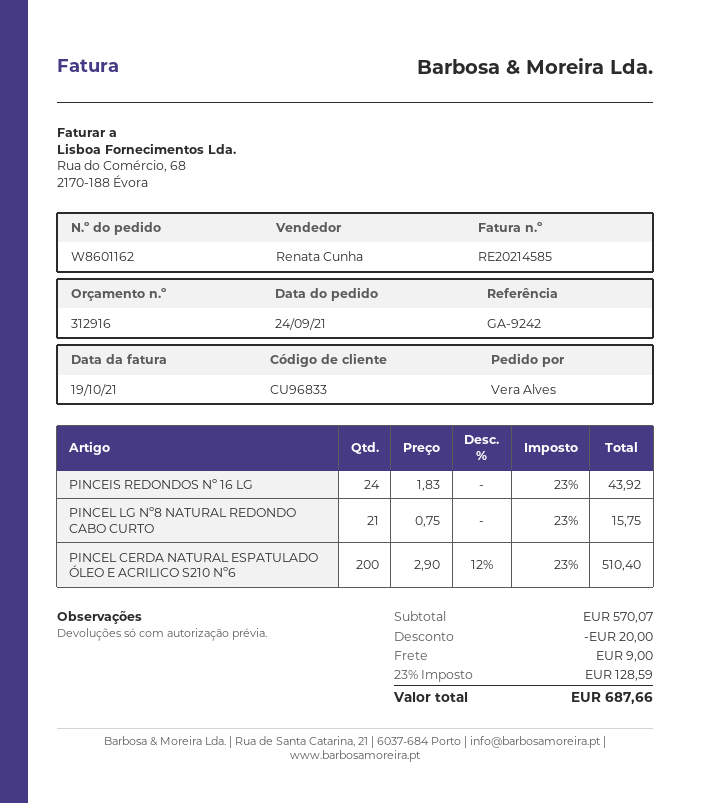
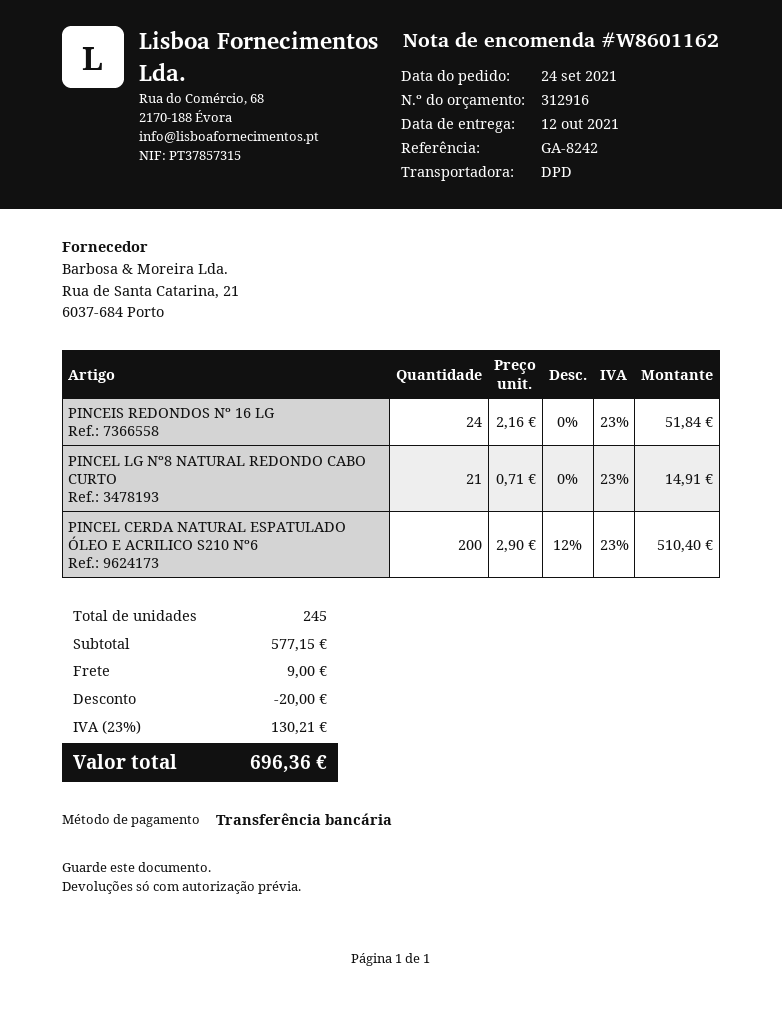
reference: GA-9242 -> GA-8242
PINCEIS REDONDOS Nº 16 LG: 24 x 1.83 = 43.92 -> 24 x 2.16 = 51.84
PINCEL LG Nº8 NATURAL REDONDO CABO CURTO: 21 x 0.75 = 15.75 -> 21 x 0.71 = 14.91
subtotal: 570.07 -> 577.15
tax: 23% = 128.59 -> 23% = 130.21
total: 687.66 -> 696.36

